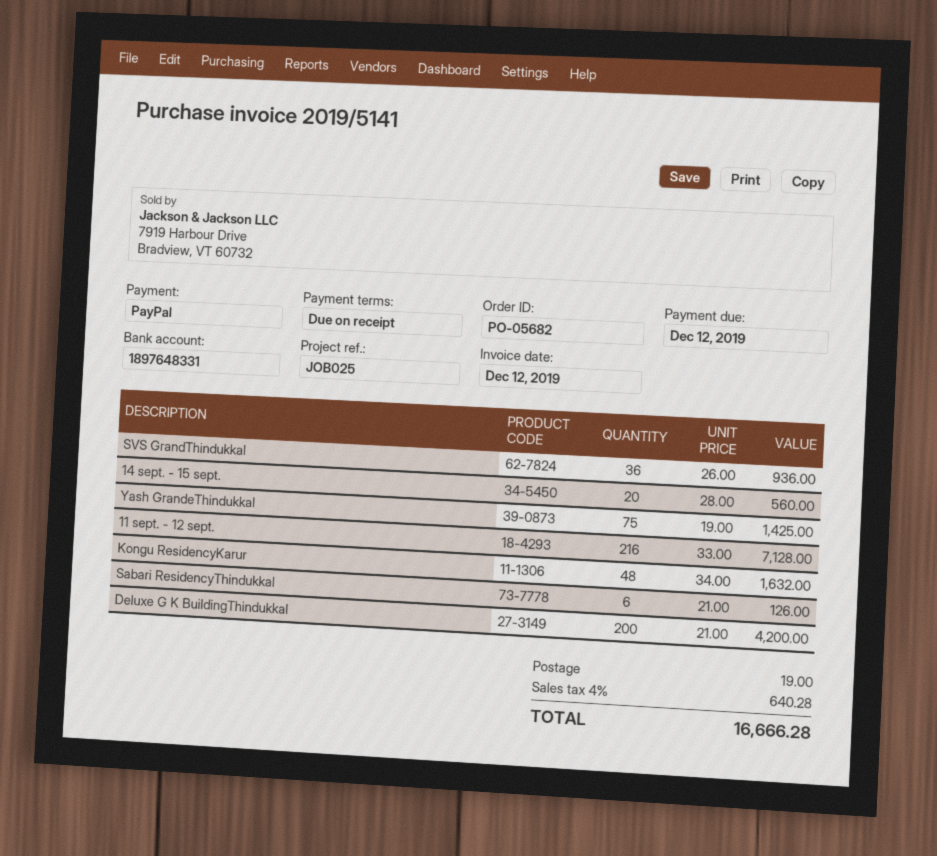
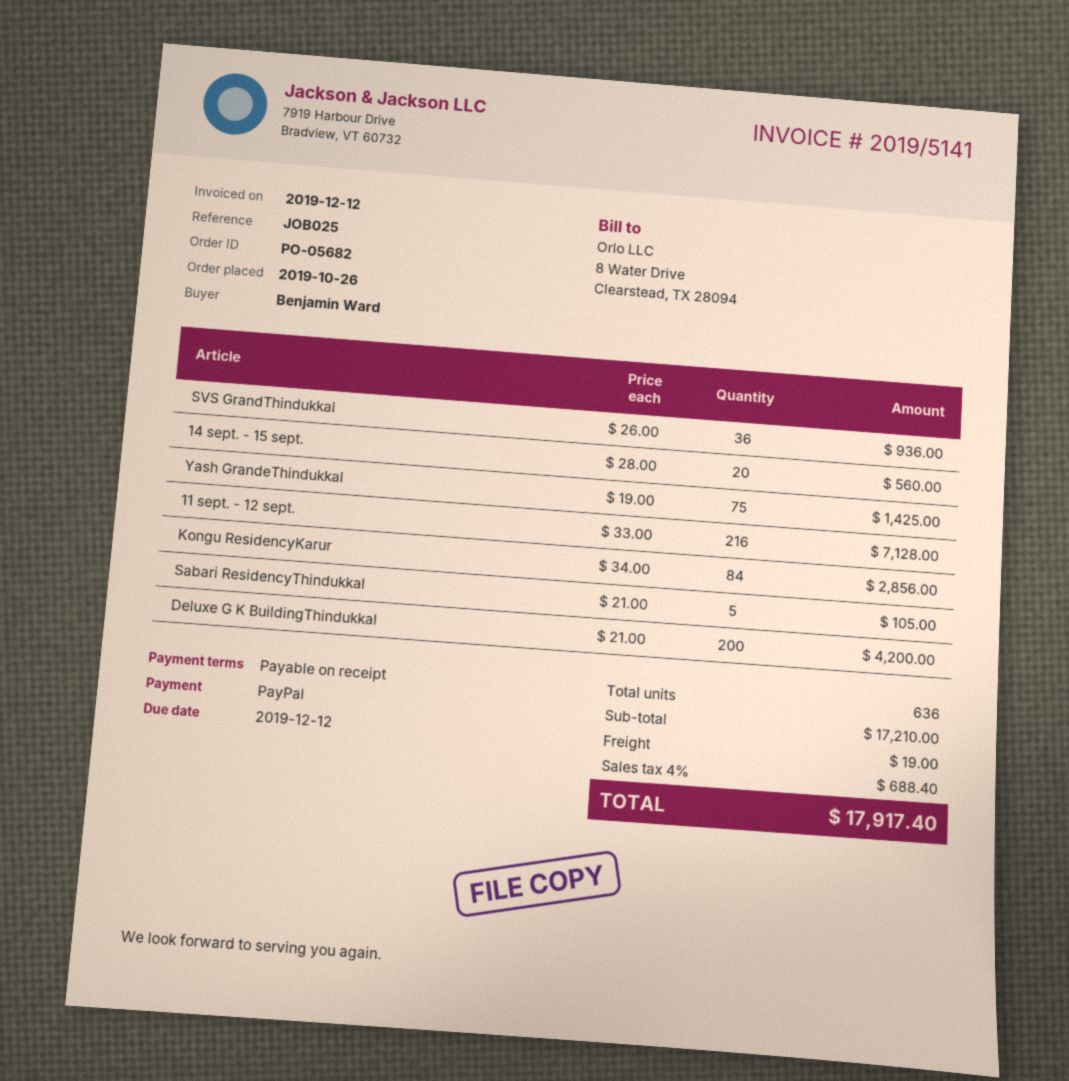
Kongu ResidencyKarur: 48 x 34.00 = 1632.00 -> 84 x 34.00 = 2856.00
Sabari ResidencyThindukkal: 6 x 21.00 = 126.00 -> 5 x 21.00 = 105.00
tax: 4% = 640.28 -> 4% = 688.40
total: 16666.28 -> 17917.40

